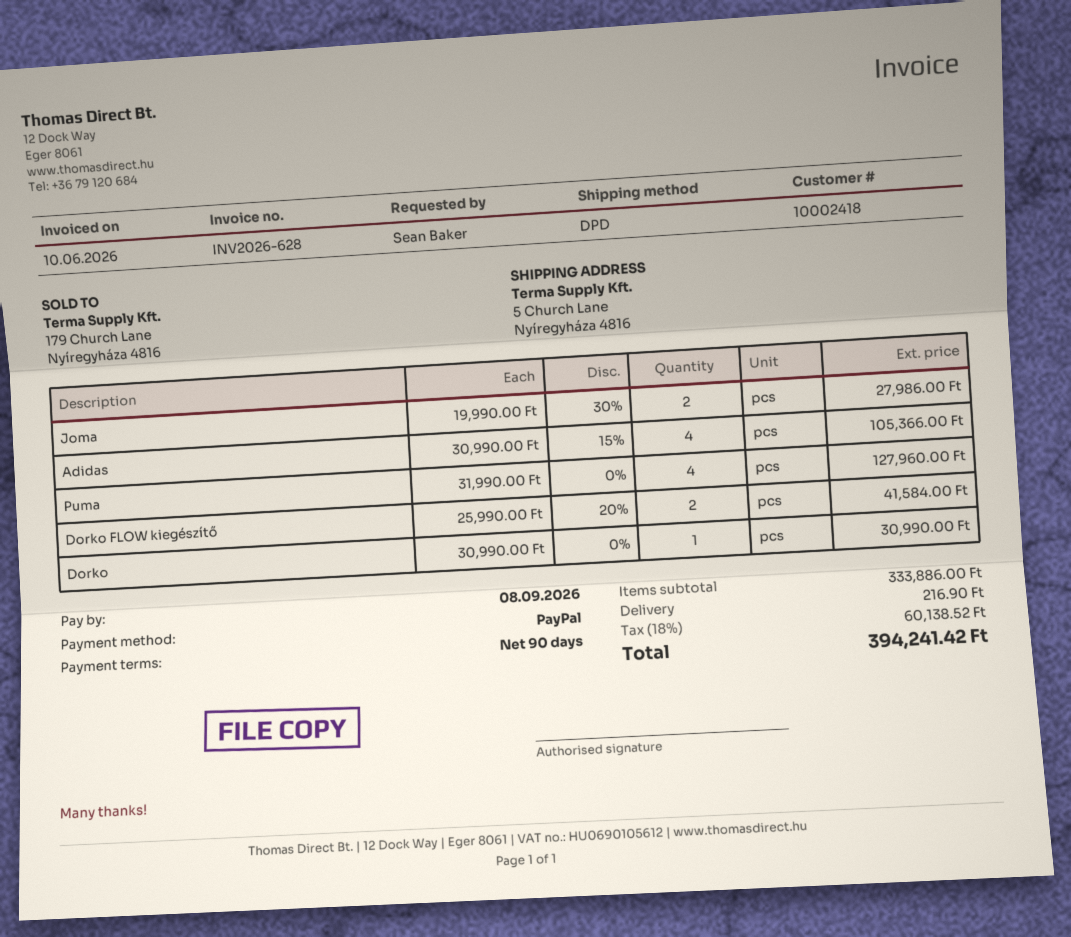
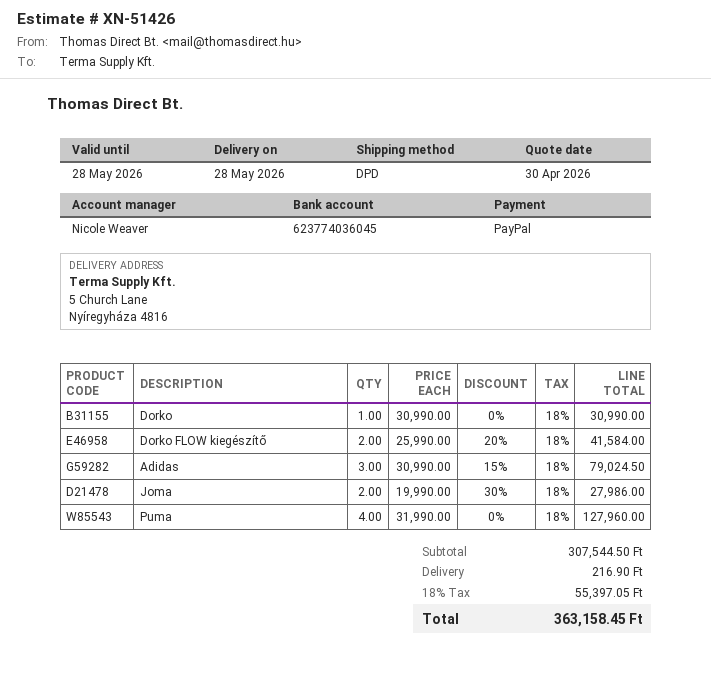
Adidas: 4 x 30990.00 - 15% = 105366.00 -> 3 x 30990.00 - 15% = 79024.50
subtotal: 333886.00 -> 307544.50
tax: 18% = 60138.52 -> 18% = 55397.05
total: 394241.42 -> 363158.45

